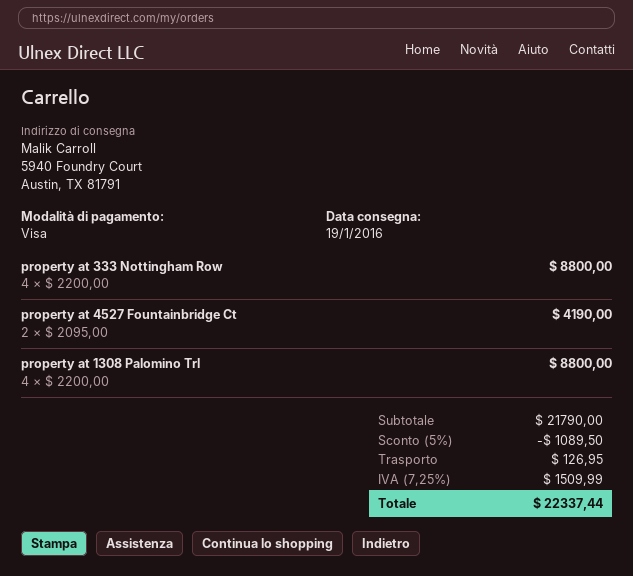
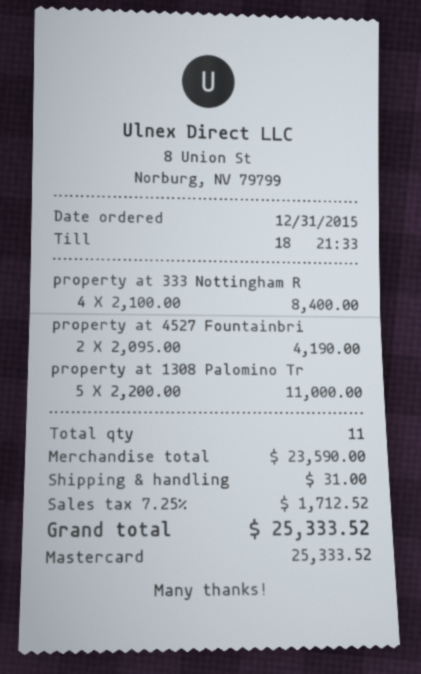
payment method: Visa -> Mastercard
property at 333 Nottingham Row: 4 x 2200.00 = 8800.00 -> 4 x 2100.00 = 8400.00
property at 1308 Palomino Trl: 4 x 2200.00 = 8800.00 -> 5 x 2200.00 = 11000.00
subtotal: 21790.00 -> 23590.00
discount: 5% = 1089.50 -> none
shipping: 126.95 -> 31.00
tax: 7.25% = 1509.99 -> 7.25% = 1712.52
total: 22337.44 -> 25333.52

